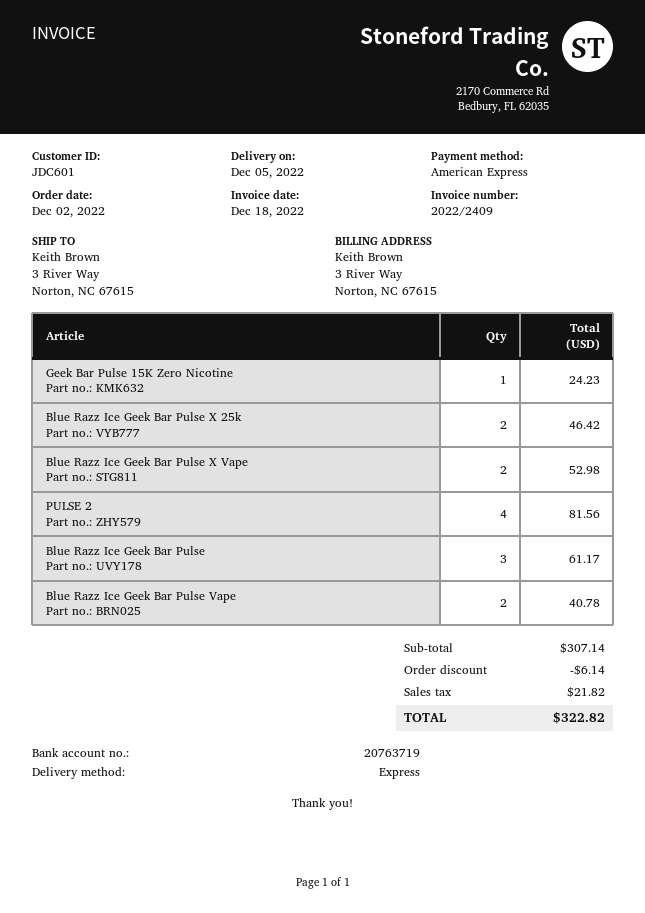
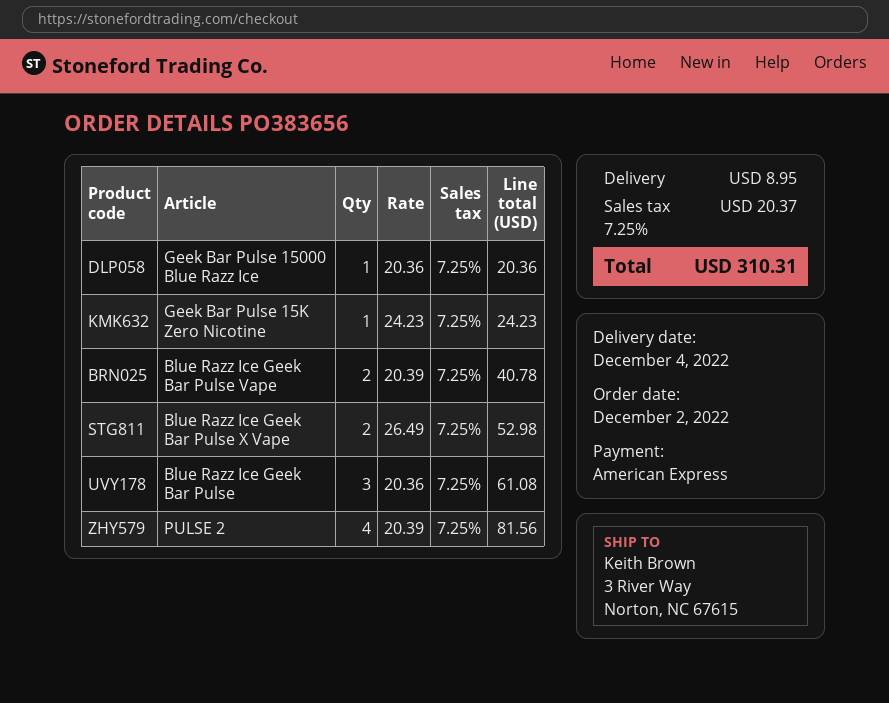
delivery date: 2022-12-05 -> 2022-12-04
Blue Razz Ice Geek Bar Pulse X 25k: 2 for 46.42 -> none
Blue Razz Ice Geek Bar Pulse: 3 for 61.17 -> 3 for 61.08
Geek Bar Pulse 15000 Blue Razz Ice: none -> 1 for 20.36
discount: 6.14 -> none
shipping: none -> 8.95
tax: 21.82 -> 20.37
total: 322.82 -> 310.31

